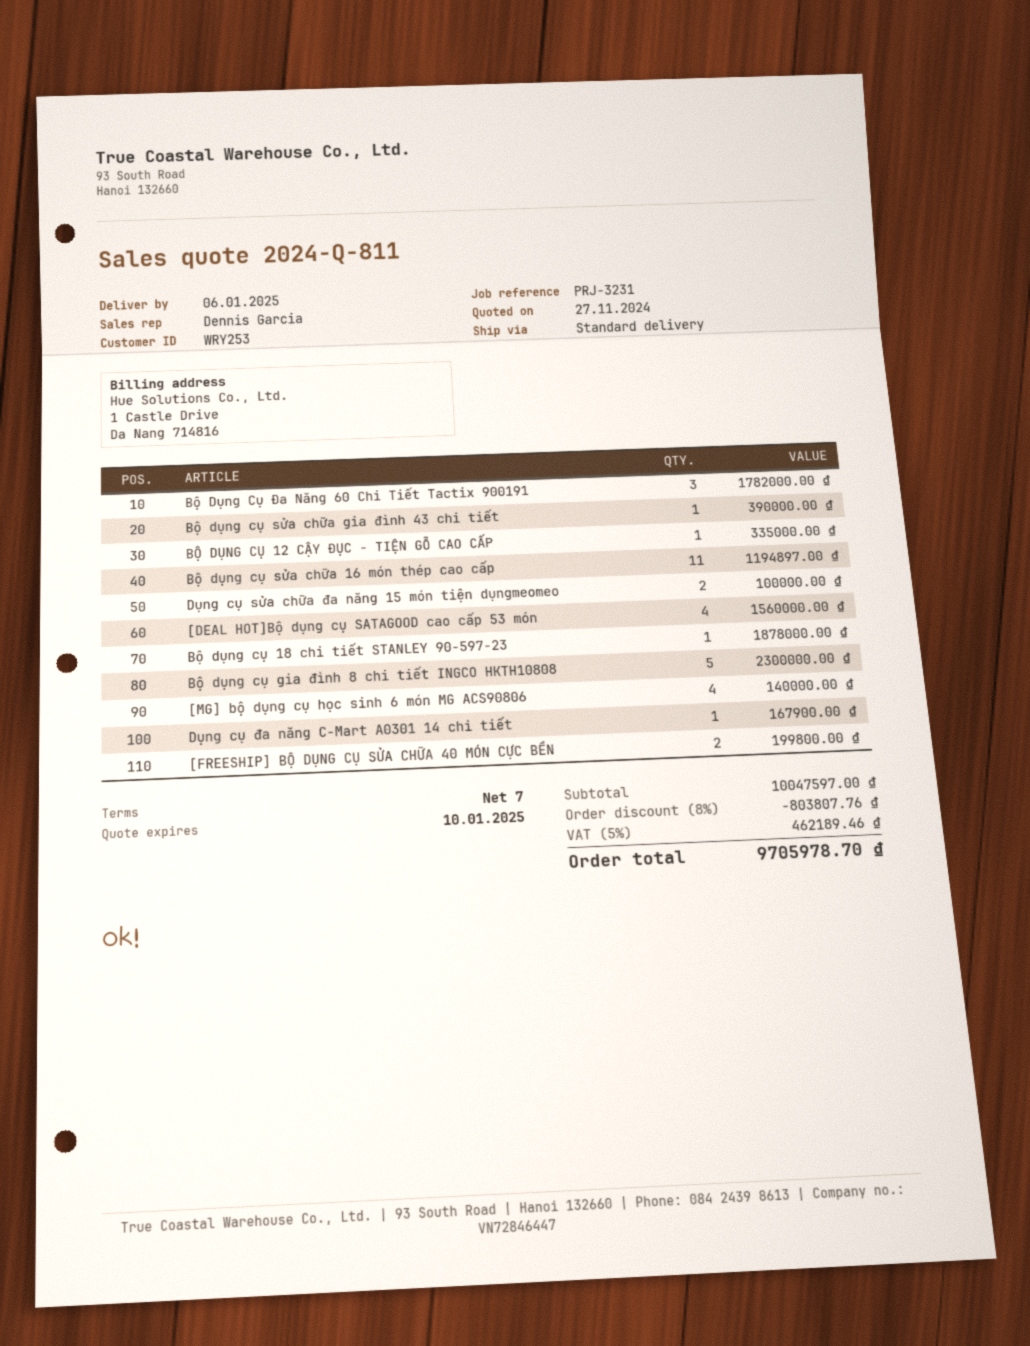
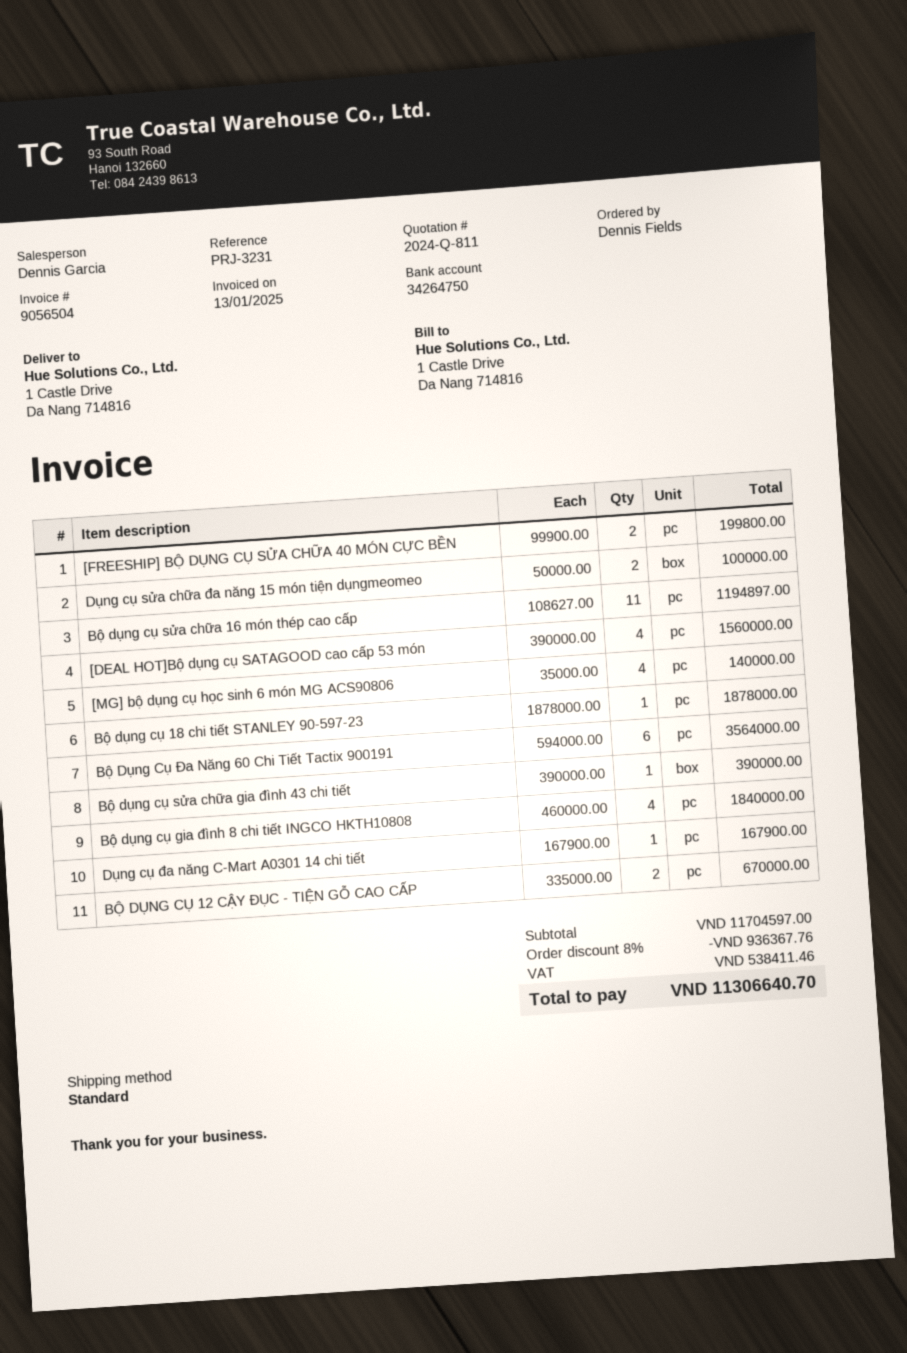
Bộ Dụng Cụ Đa Năng 60 Chi Tiết Tactix 900191: 3 for 1782000.00 -> 6 for 3564000.00
BỘ DỤNG CỤ 12 CẬY ĐỤC - TIỆN GỖ CAO CẤP: 1 for 335000.00 -> 2 for 670000.00
Bộ dụng cụ gia đình 8 chi tiết INGCO HKTH10808: 5 for 2300000.00 -> 4 for 1840000.00
subtotal: 10047597.00 -> 11704597.00
discount: 8% = 803807.76 -> 8% = 936367.76
tax: 462189.46 -> 538411.46
total: 9705978.70 -> 11306640.70

